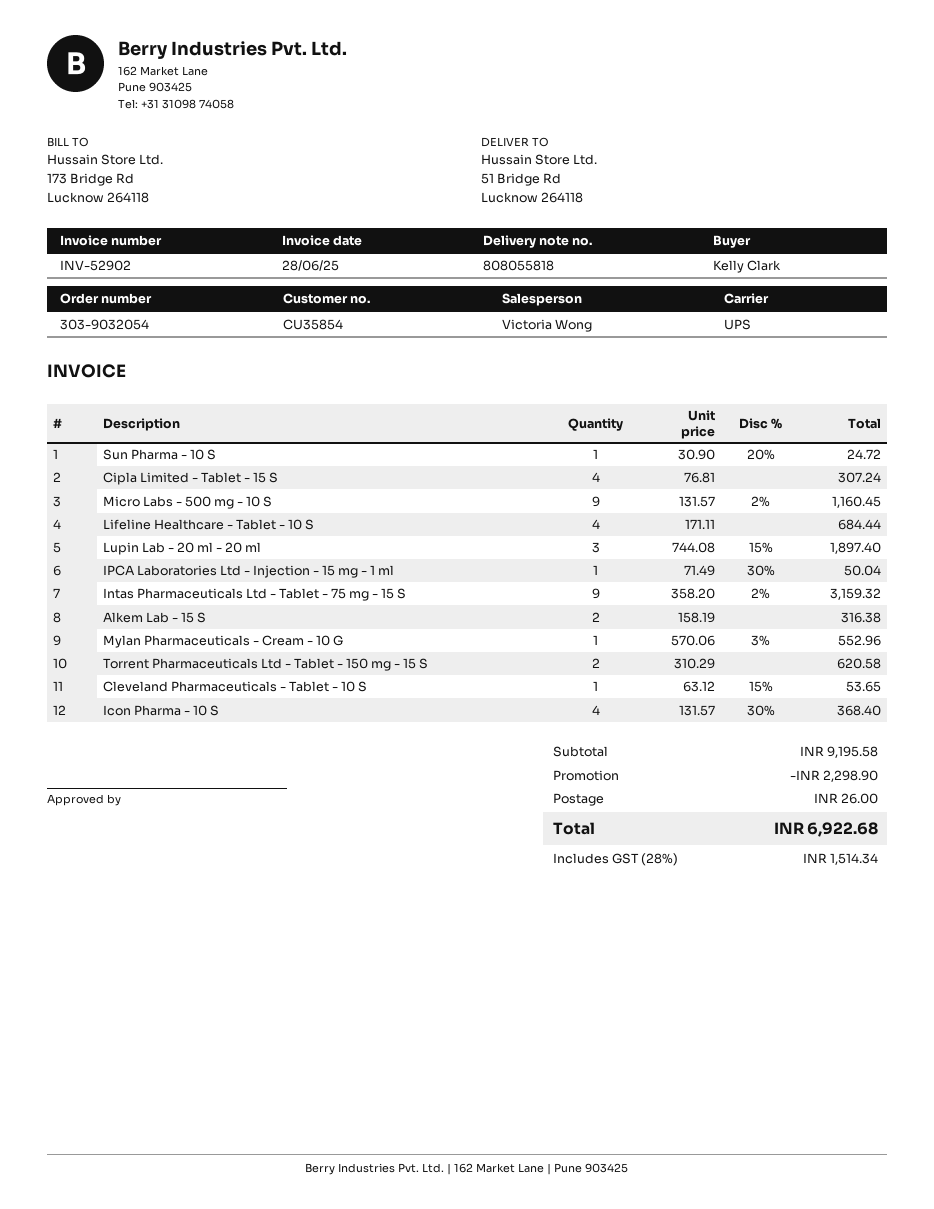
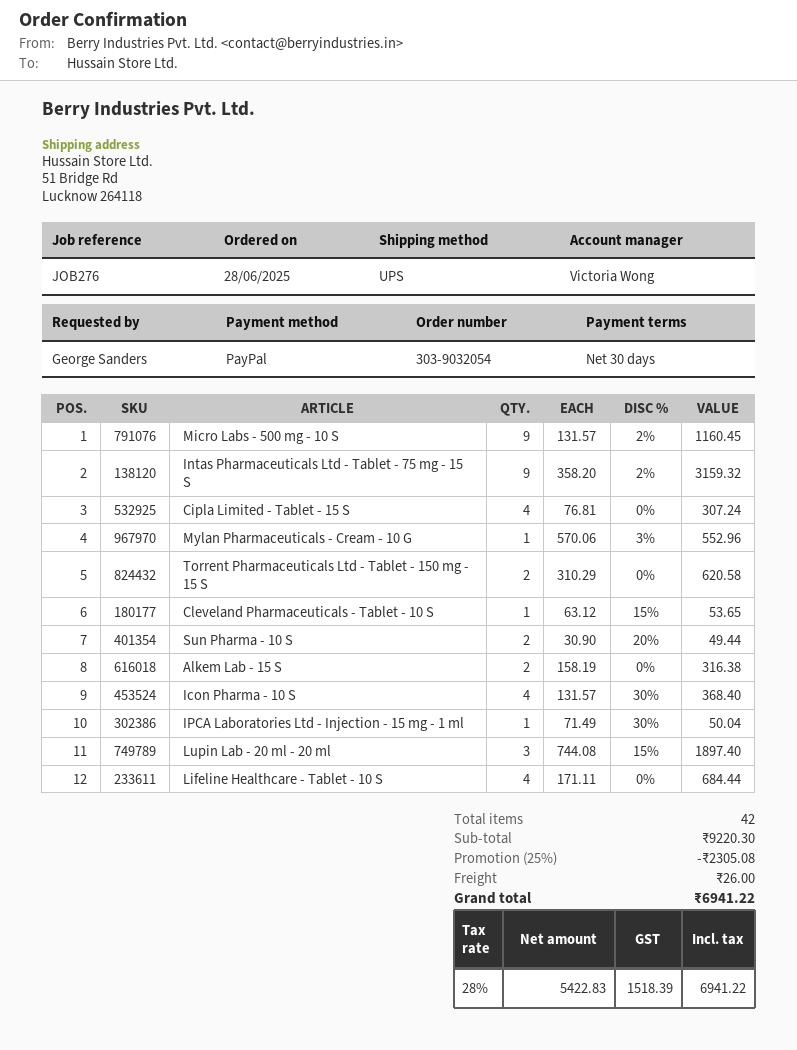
ordered by: Kelly Clark -> George Sanders
Sun Pharma - 10 S: 1 x 30.90 - 20% = 24.72 -> 2 x 30.90 - 20% = 49.44
subtotal: 9195.58 -> 9220.30
discount: 2298.90 -> 2305.08
tax: 28% = 1514.34 -> 28% = 1518.39
total: 6922.68 -> 6941.22

